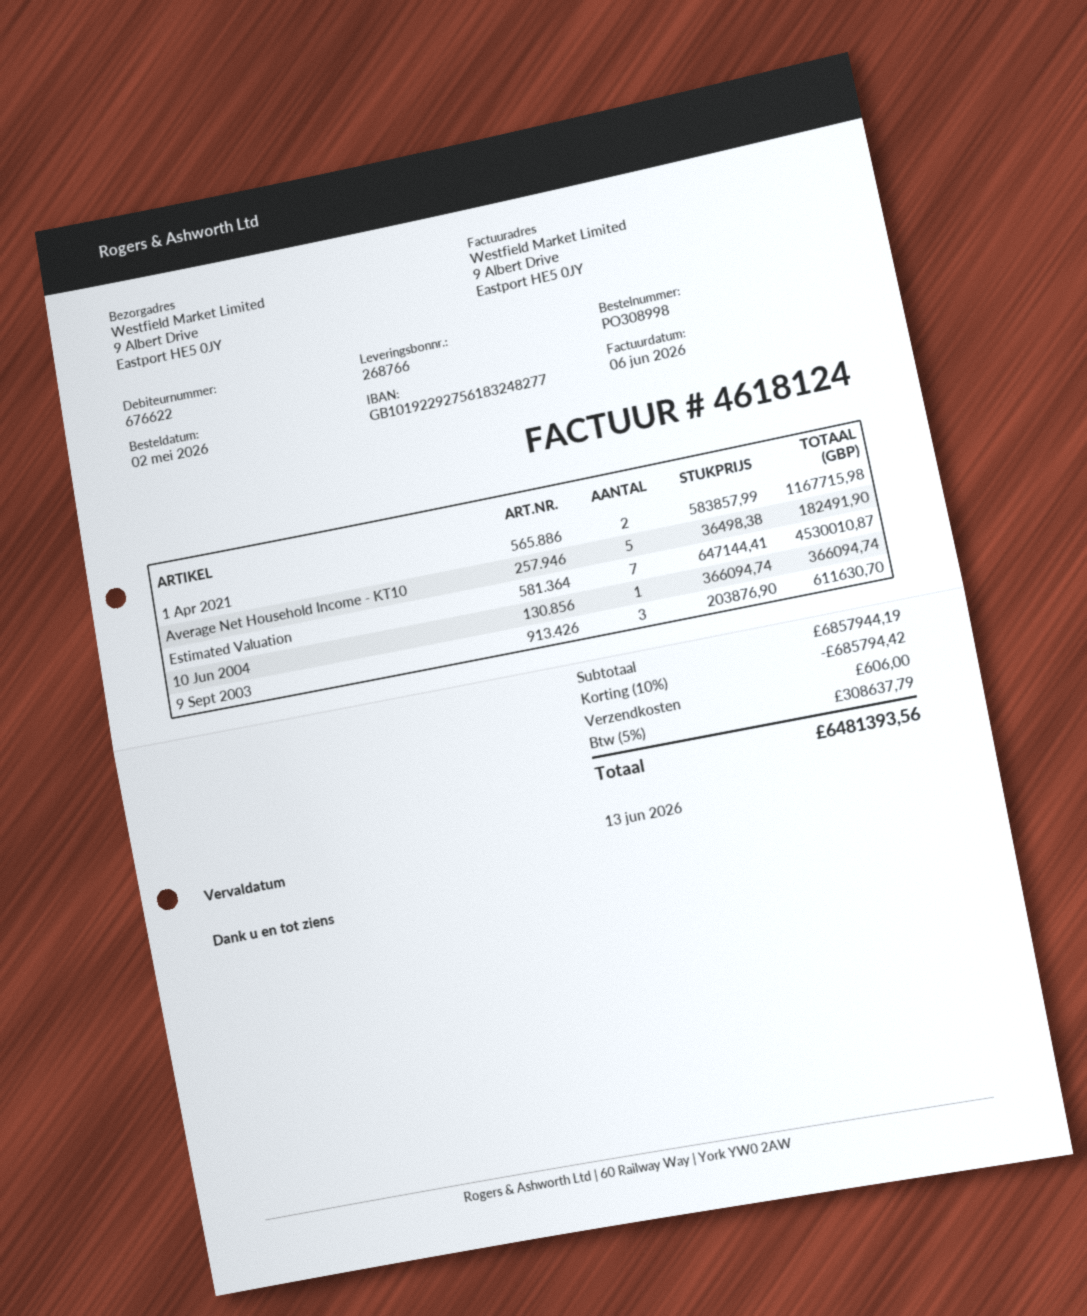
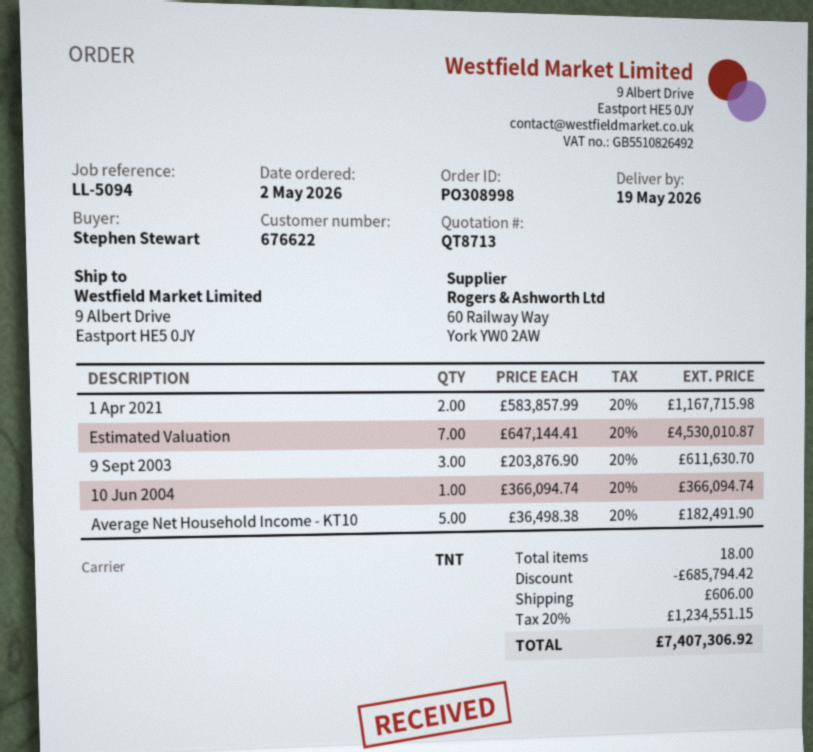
tax: 5% = 308637.79 -> 20% = 1234551.15
total: 6481393.56 -> 7407306.92

